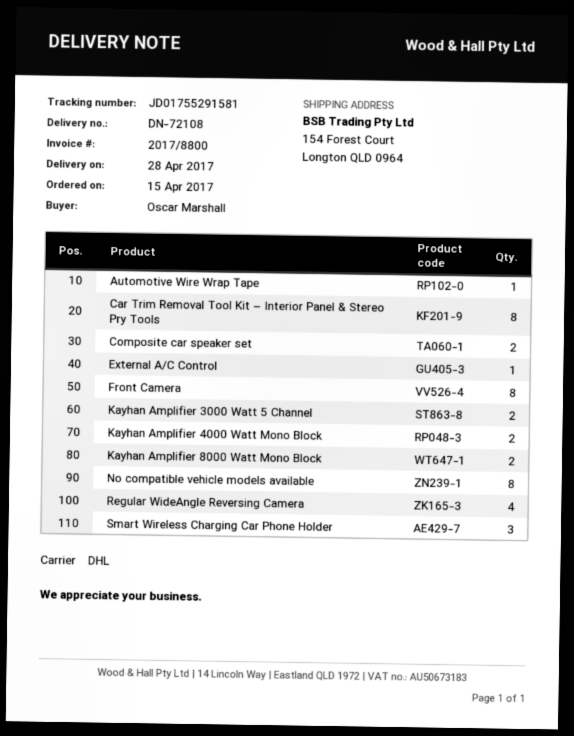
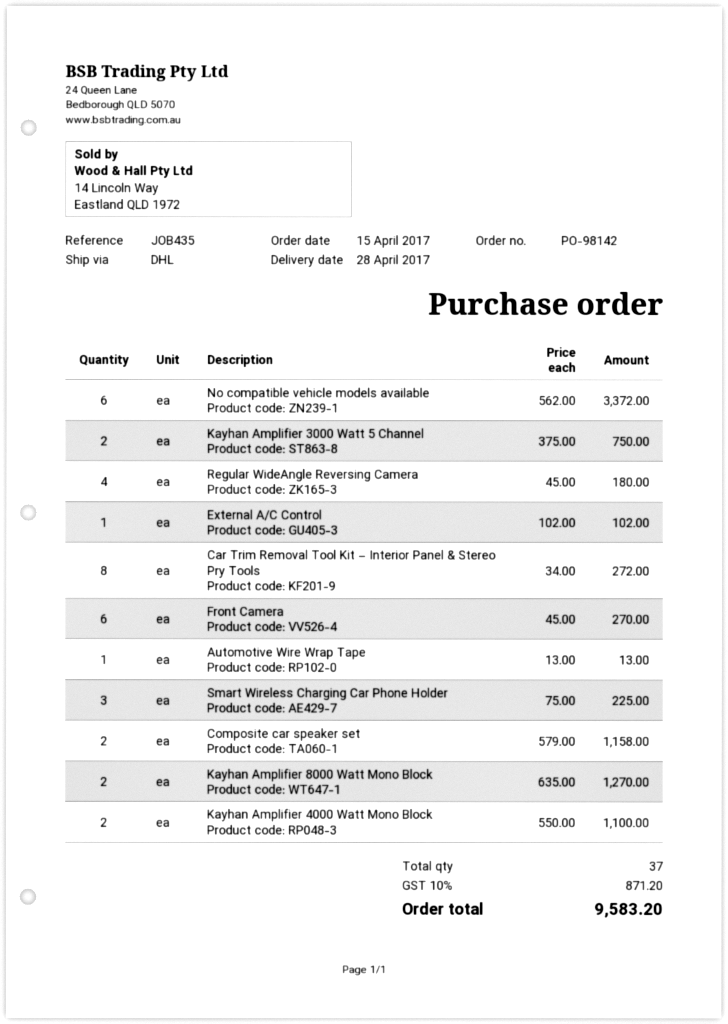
Front Camera: 8 -> 6
No compatible vehicle models available: 8 -> 6

